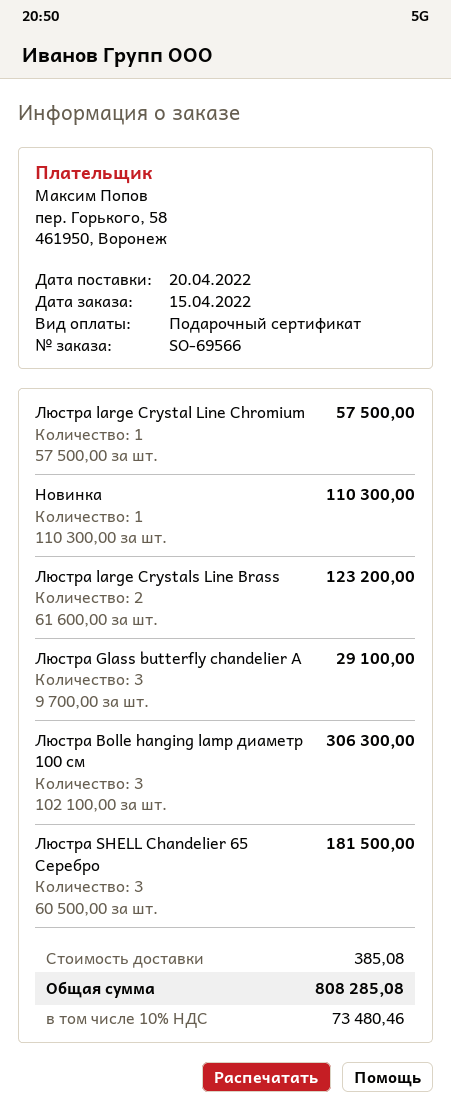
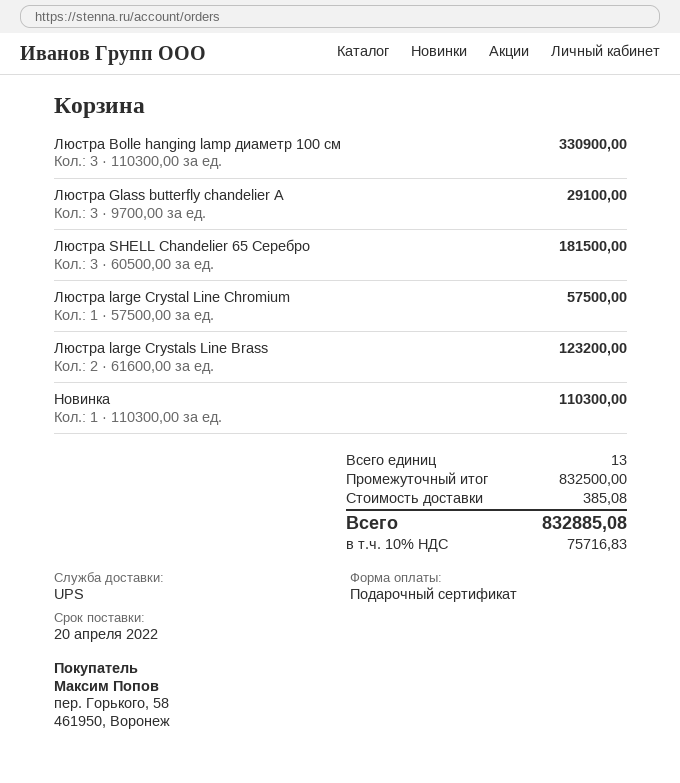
Люстра Bolle hanging lamp диаметр 100 см: 3 x 102100.00 = 306300.00 -> 3 x 110300.00 = 330900.00
tax: 10% = 73480.46 -> 10% = 75716.83
total: 808285.08 -> 832885.08

